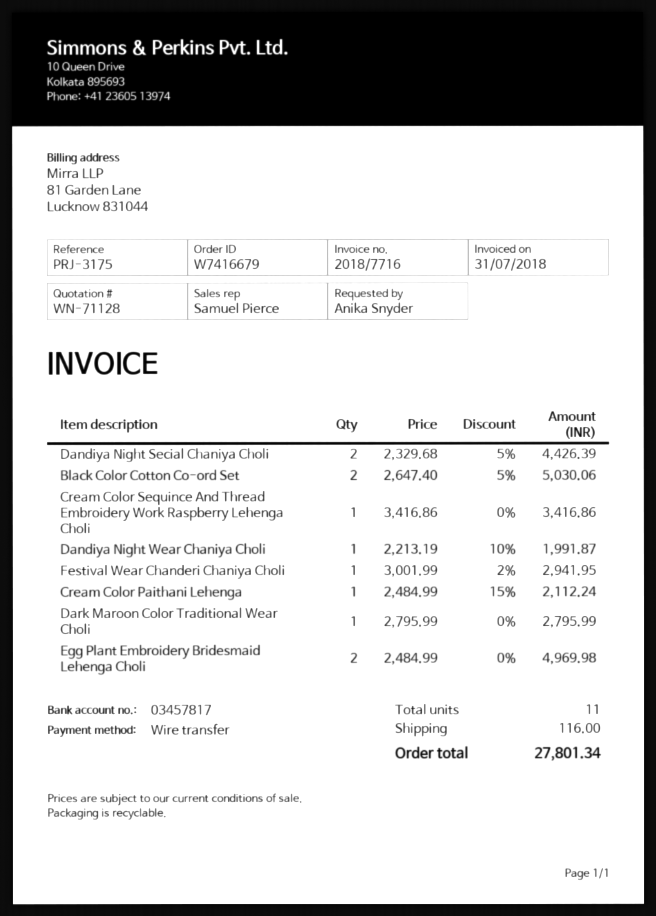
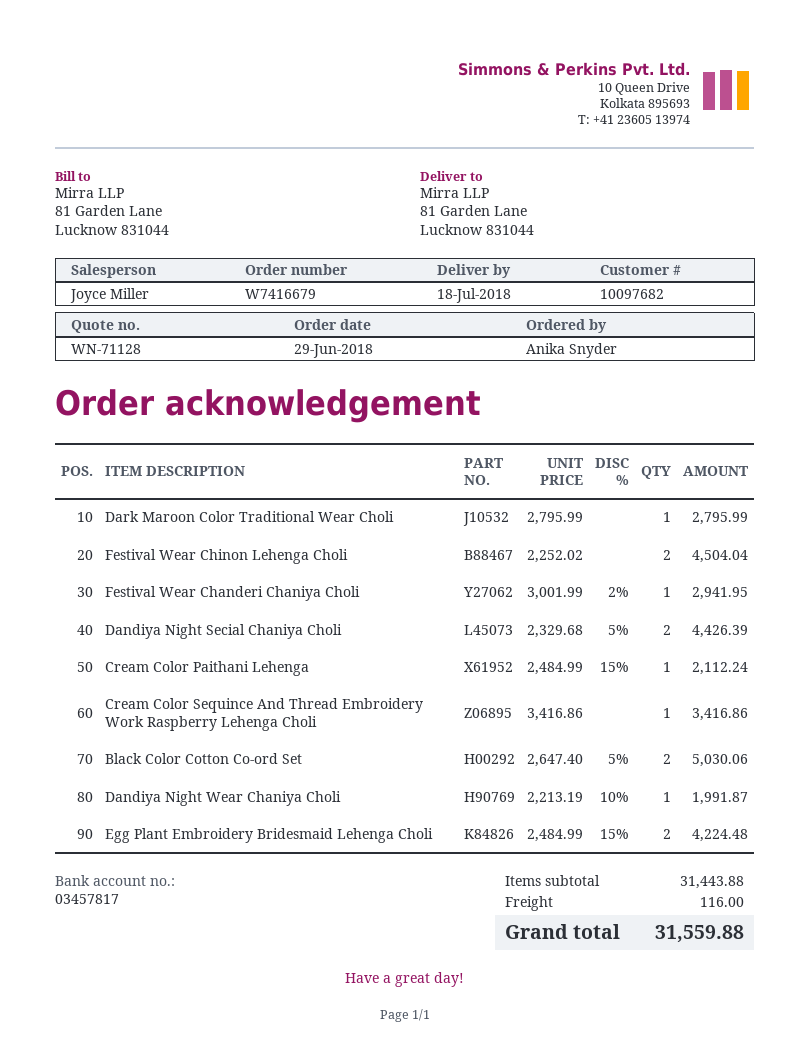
sales rep: Samuel Pierce -> Joyce Miller
Egg Plant Embroidery Bridesmaid Lehenga Choli: 2 x 2484.99 = 4969.98 -> 2 x 2484.99 - 15% = 4224.48
Festival Wear Chinon Lehenga Choli: none -> 2 x 2252.02 = 4504.04
total: 27801.34 -> 31559.88

